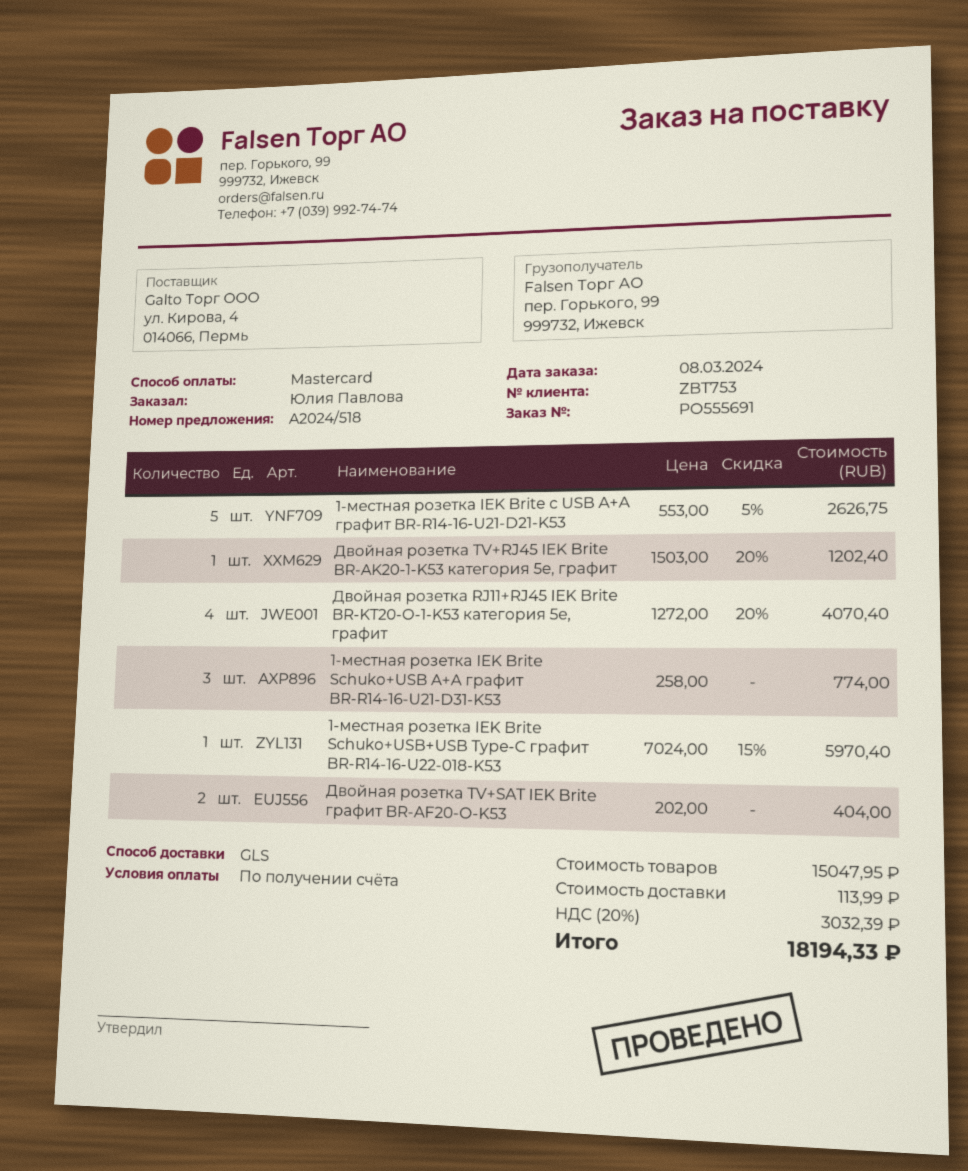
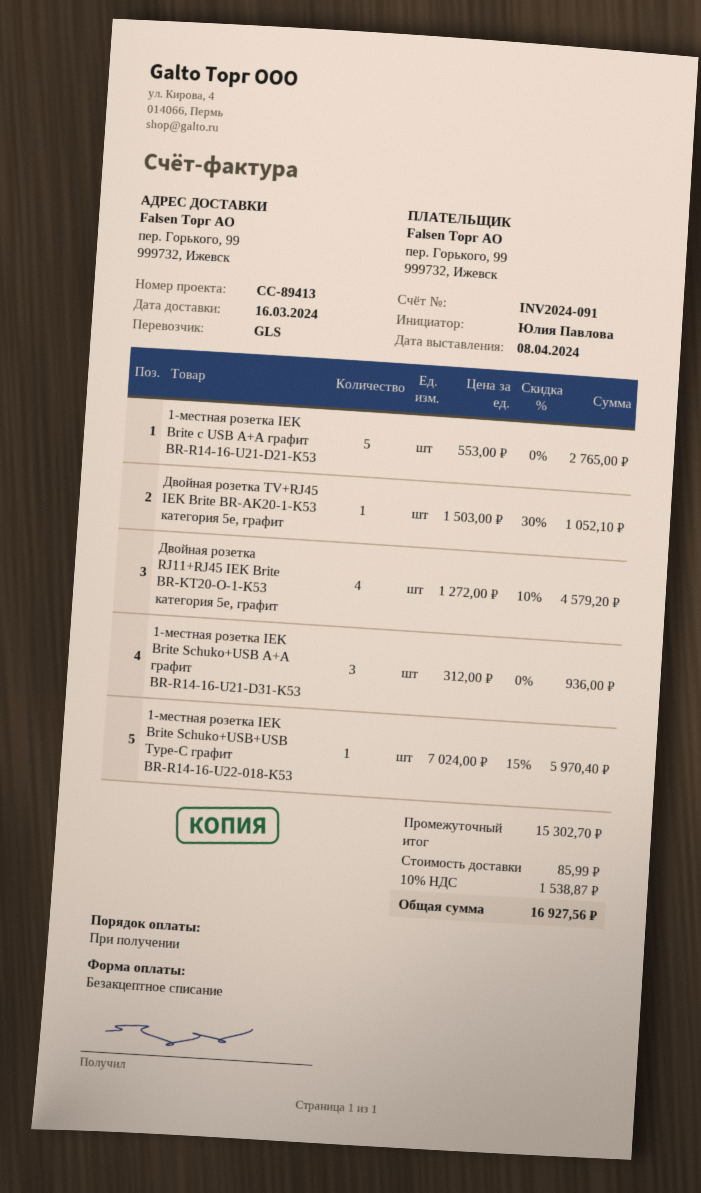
payment method: Mastercard -> direct debit
1-местная розетка IEK Brite с USB A+A графит BR-R14-16-U21-D21-K53: 5 x 553.00 - 5% = 2626.75 -> 5 x 553.00 = 2765.00
Двойная розетка TV+RJ45 IEK Brite BR-AK20-1-K53 категория 5e, графит: 1 x 1503.00 - 20% = 1202.40 -> 1 x 1503.00 - 30% = 1052.10
Двойная розетка RJ11+RJ45 IEK Brite BR-KT20-O-1-K53 категория 5e, графит: 4 x 1272.00 - 20% = 4070.40 -> 4 x 1272.00 - 10% = 4579.20
1-местная розетка IEK Brite Schuko+USB A+A графит BR-R14-16-U21-D31-K53: 3 x 258.00 = 774.00 -> 3 x 312.00 = 936.00
Двойная розетка TV+SAT IEK Brite графит BR-AF20-O-K53: 2 x 202.00 = 404.00 -> none
subtotal: 15047.95 -> 15302.70
shipping: 113.99 -> 85.99
tax: 20% = 3032.39 -> 10% = 1538.87
total: 18194.33 -> 16927.56

